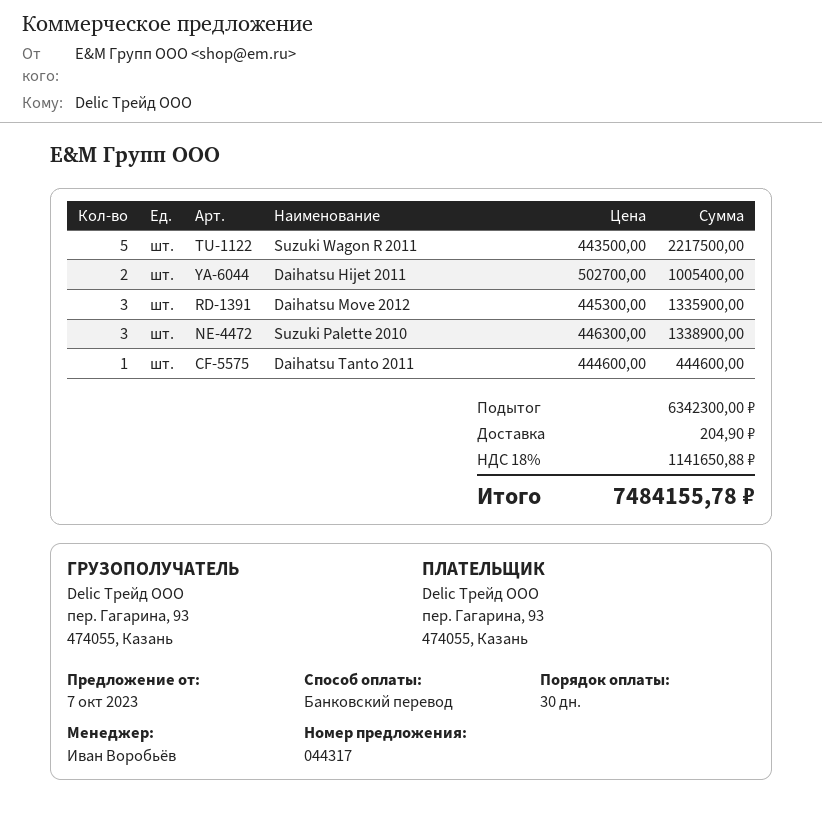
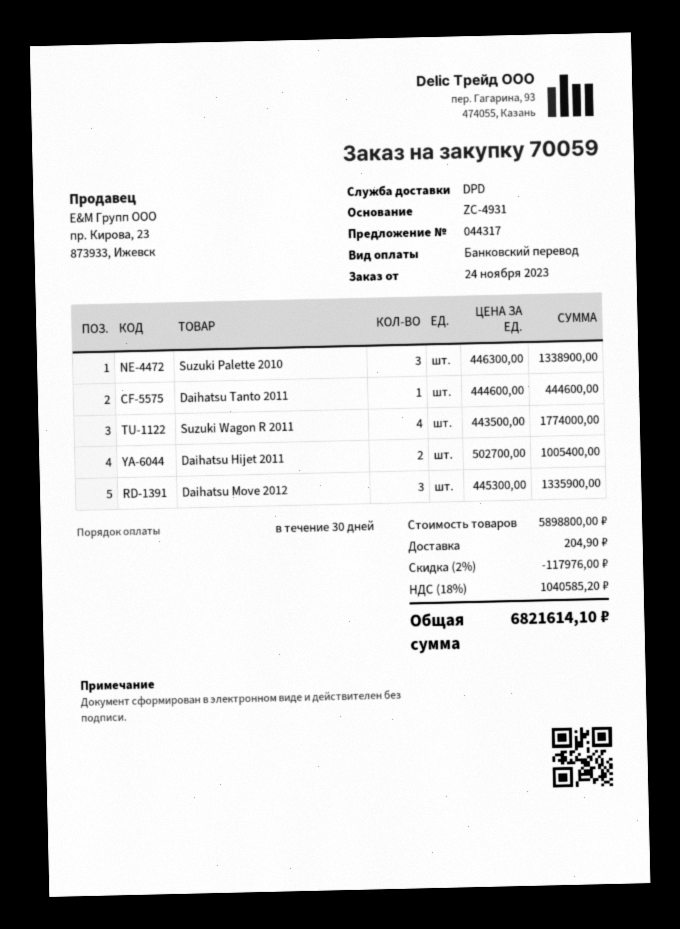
Suzuki Wagon R 2011: 5 x 443500.00 = 2217500.00 -> 4 x 443500.00 = 1774000.00
subtotal: 6342300.00 -> 5898800.00
discount: none -> 2% = 117976.00
tax: 18% = 1141650.88 -> 18% = 1040585.20
total: 7484155.78 -> 6821614.10

